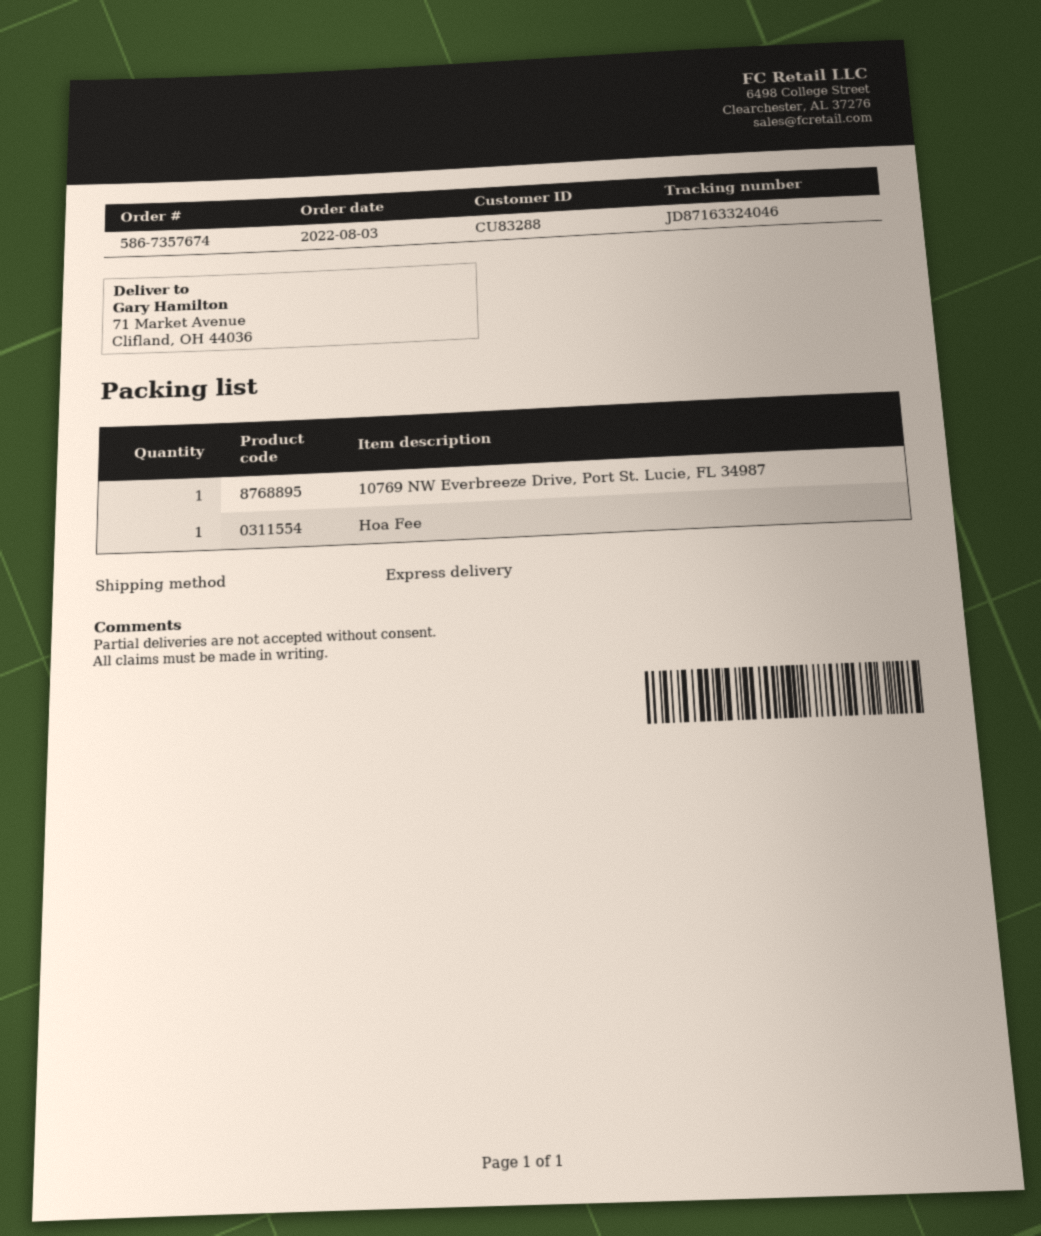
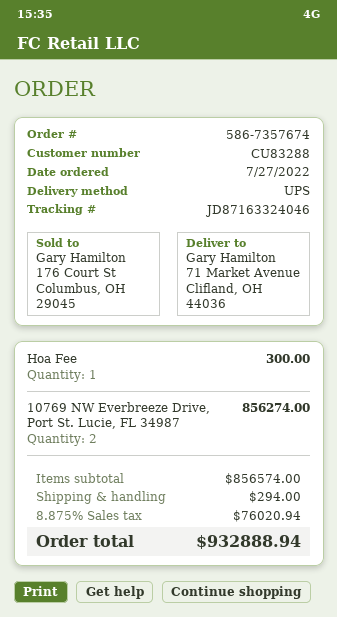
order date: 2022-08-03 -> 2022-07-27
shipping method: express -> UPS
10769 NW Everbreeze Drive, Port St. Lucie, FL 34987: 1 -> 2

